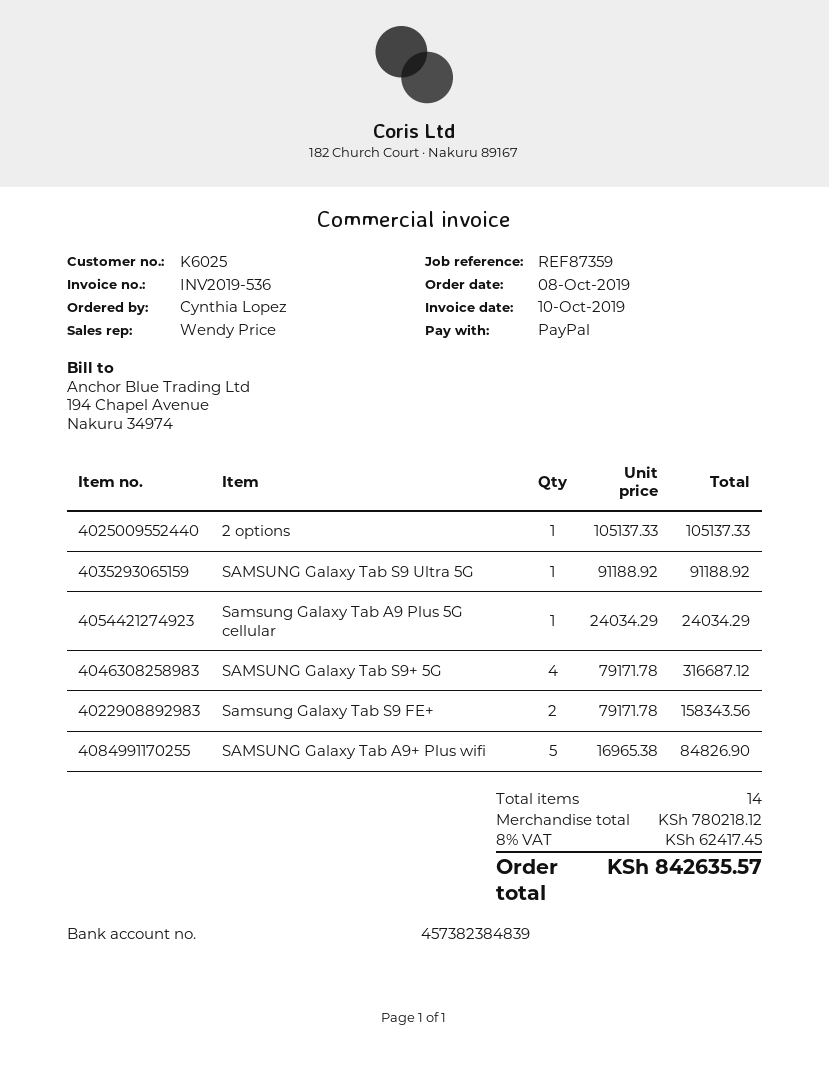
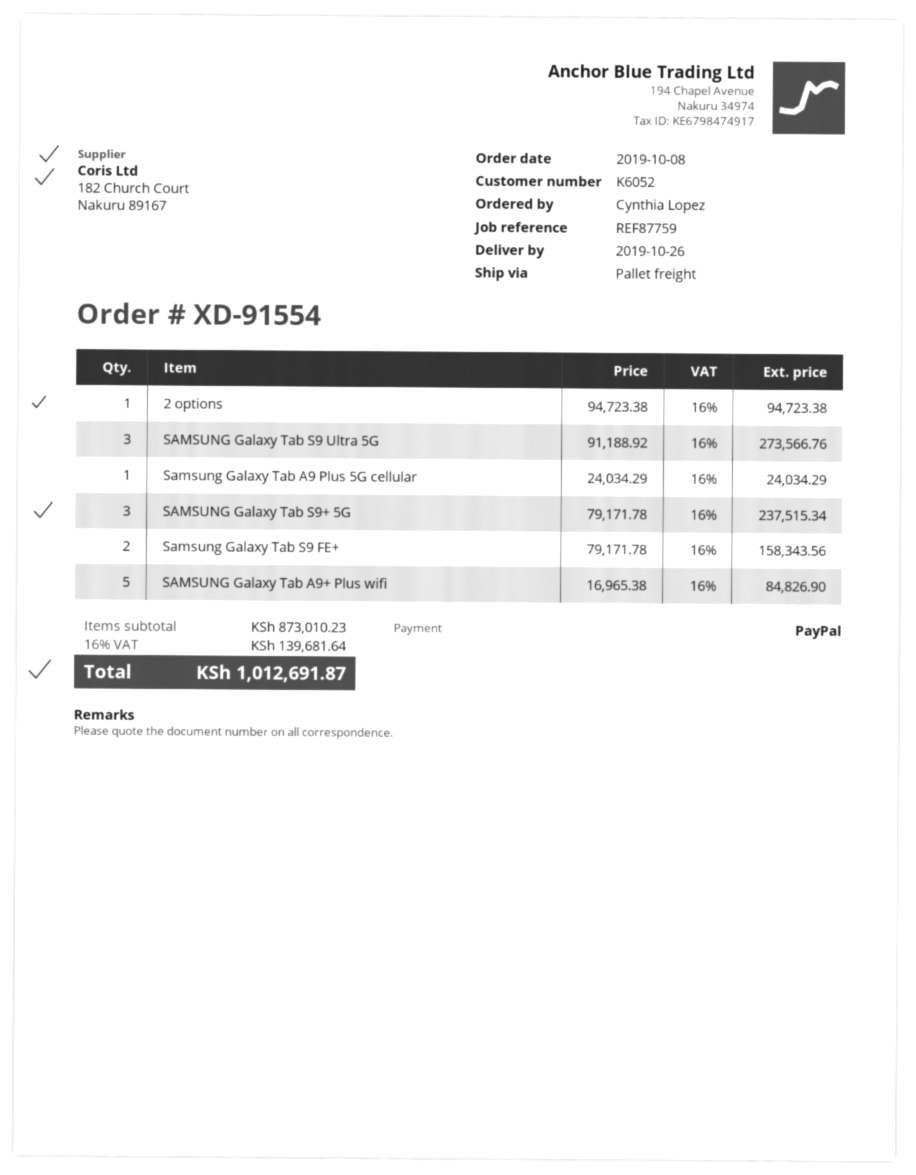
customer number: K6025 -> K6052
reference: REF87359 -> REF87759
2 options: 1 x 105137.33 = 105137.33 -> 1 x 94723.38 = 94723.38
SAMSUNG Galaxy Tab S9 Ultra 5G: 1 x 91188.92 = 91188.92 -> 3 x 91188.92 = 273566.76
SAMSUNG Galaxy Tab S9+ 5G: 4 x 79171.78 = 316687.12 -> 3 x 79171.78 = 237515.34
subtotal: 780218.12 -> 873010.23
tax: 8% = 62417.45 -> 16% = 139681.64
total: 842635.57 -> 1012691.87

